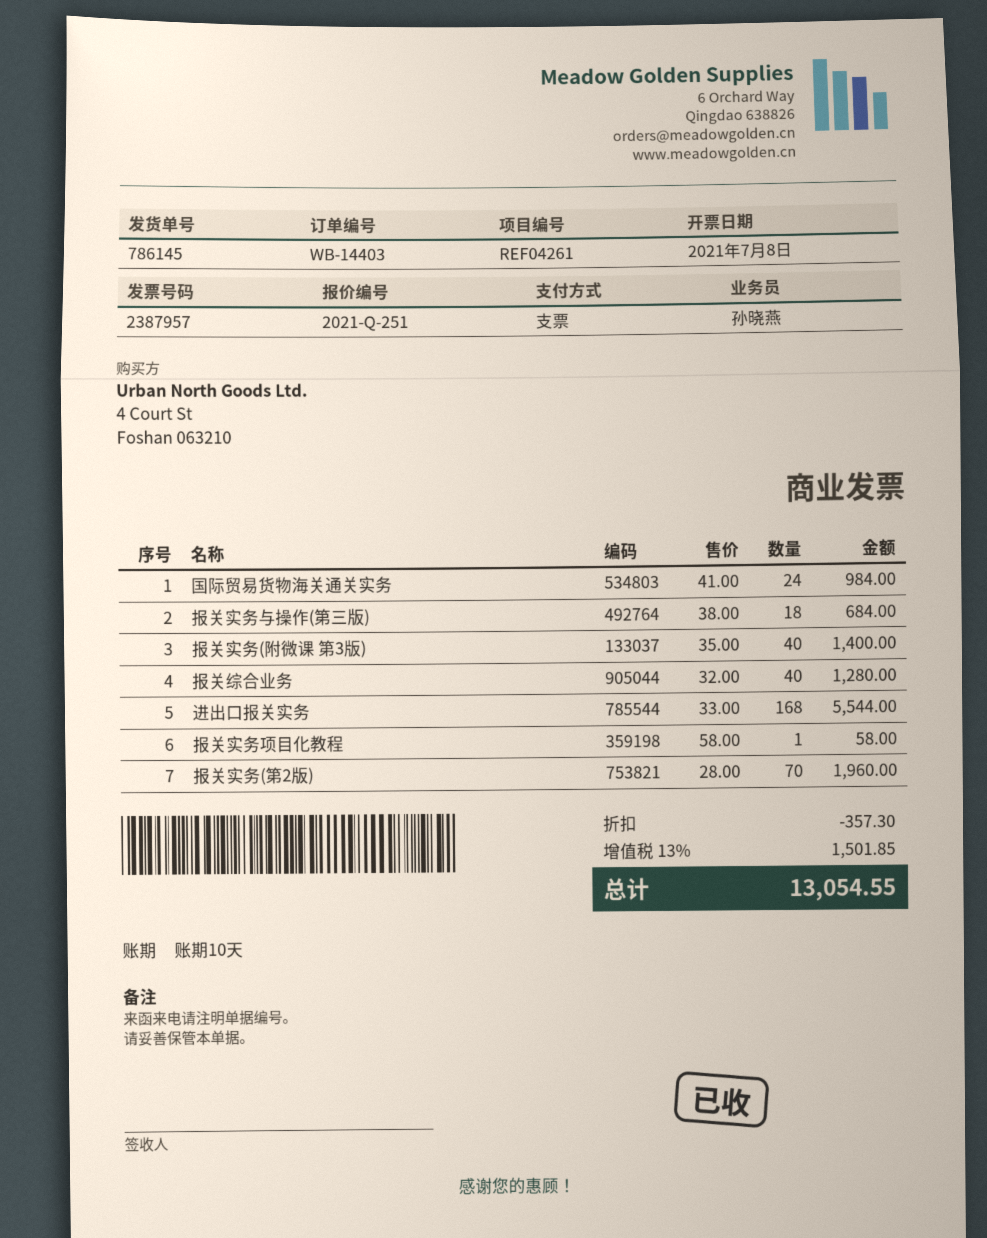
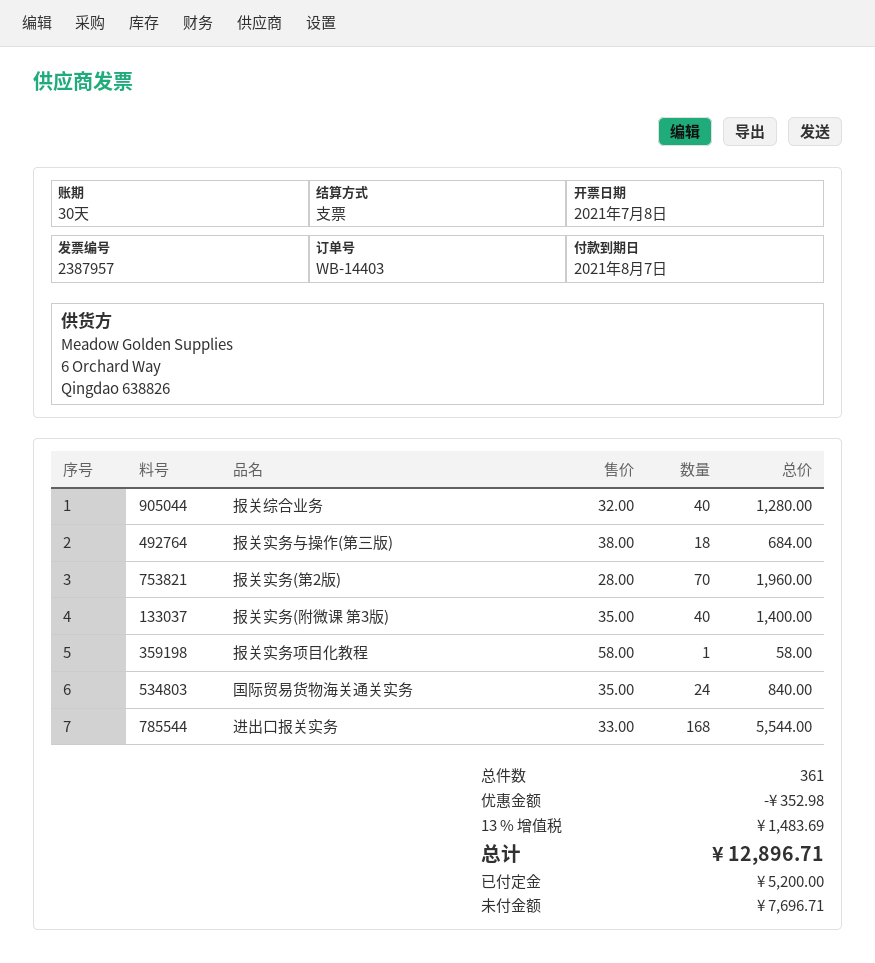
payment terms: 10 days -> 30 days
国际贸易货物海关通关实务: 24 x 41.00 = 984.00 -> 24 x 35.00 = 840.00
discount: 357.30 -> 352.98
tax: 13% = 1501.85 -> 13% = 1483.69
total: 13054.55 -> 12896.71

